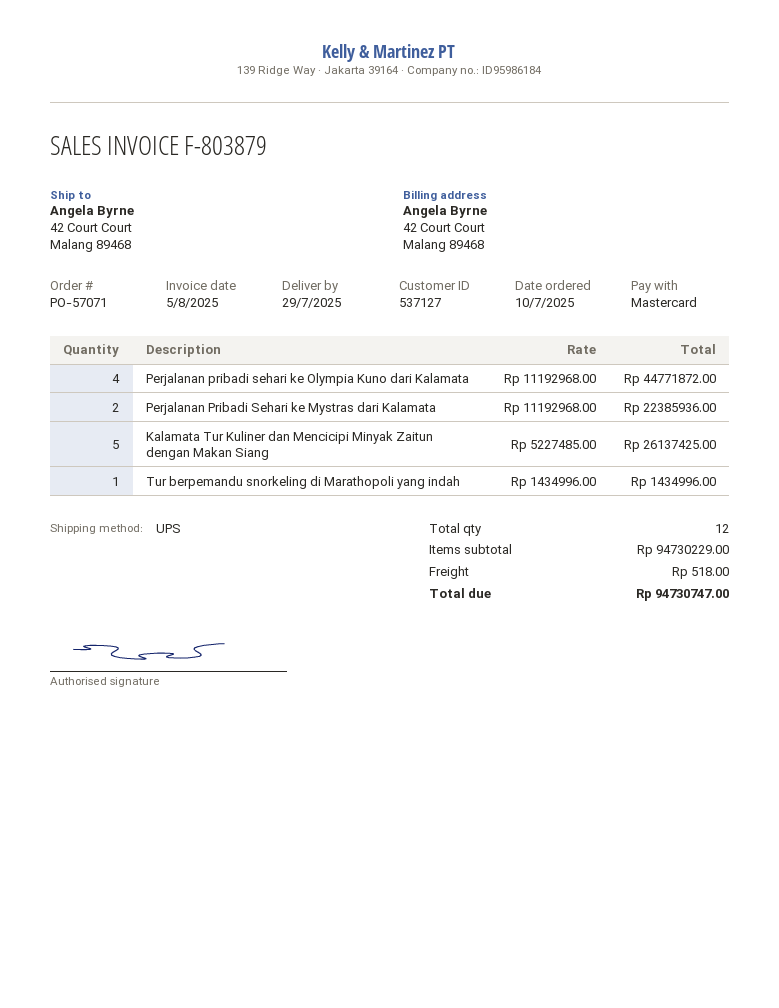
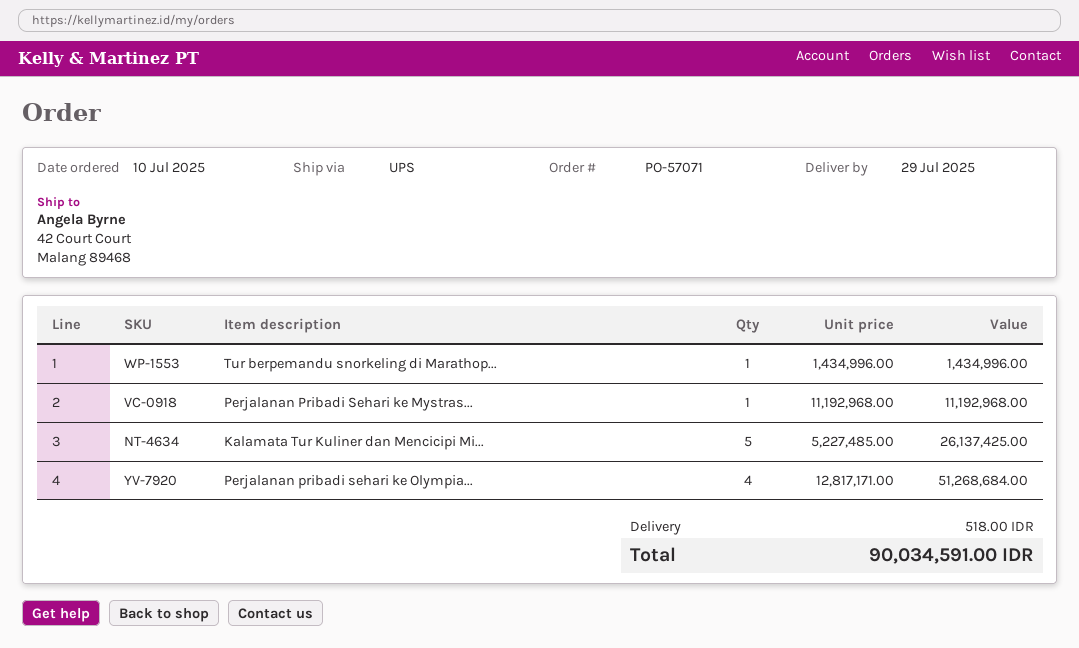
Perjalanan pribadi sehari ke Olympia Kuno dari Kalamata: 4 x 11192968.00 = 44771872.00 -> 4 x 12817171.00 = 51268684.00
Perjalanan Pribadi Sehari ke Mystras dari Kalamata: 2 x 11192968.00 = 22385936.00 -> 1 x 11192968.00 = 11192968.00
total: 94730747.00 -> 90034591.00

